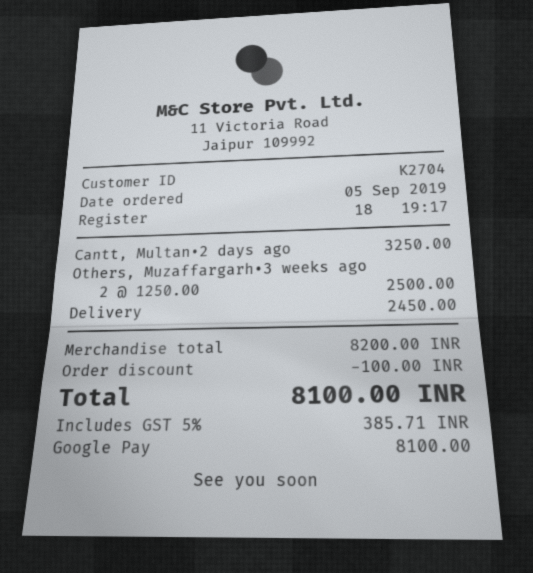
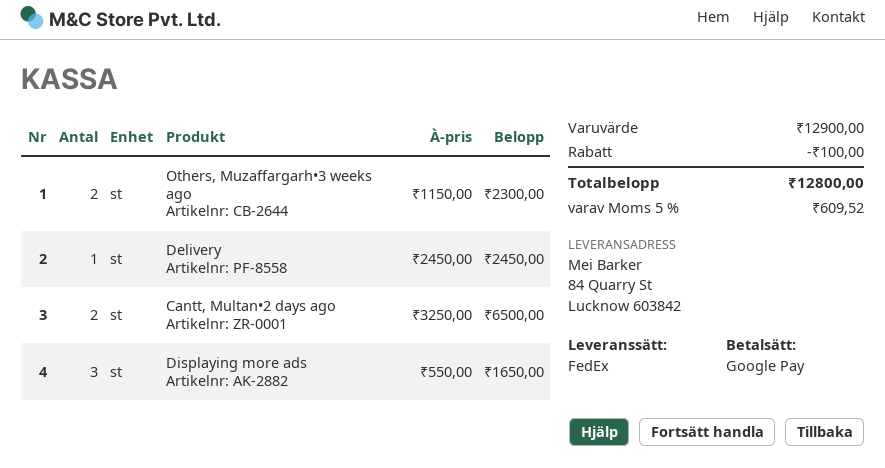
Cantt, Multan•2 days ago: 1 x 3250.00 = 3250.00 -> 2 x 3250.00 = 6500.00
Others, Muzaffargarh•3 weeks ago: 2 x 1250.00 = 2500.00 -> 2 x 1150.00 = 2300.00
Displaying more ads: none -> 3 x 550.00 = 1650.00
subtotal: 8200.00 -> 12900.00
tax: 5% = 385.71 -> 5% = 609.52
total: 8100.00 -> 12800.00

